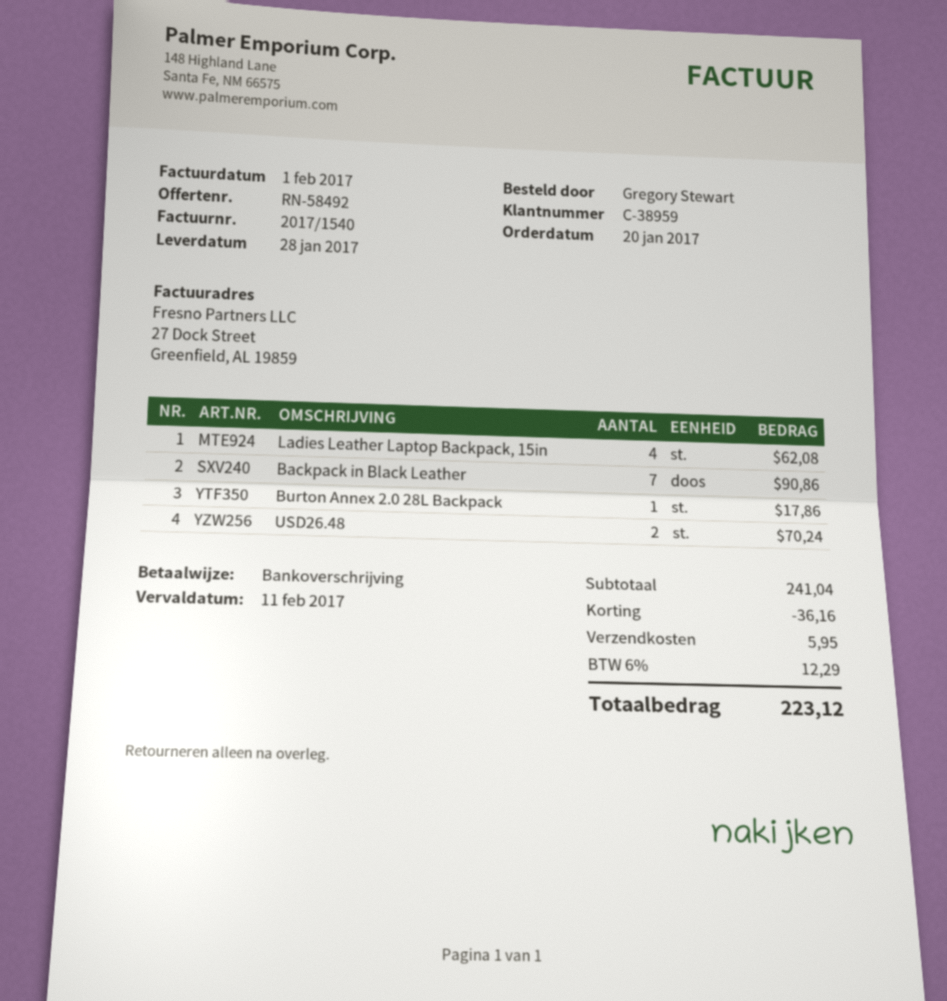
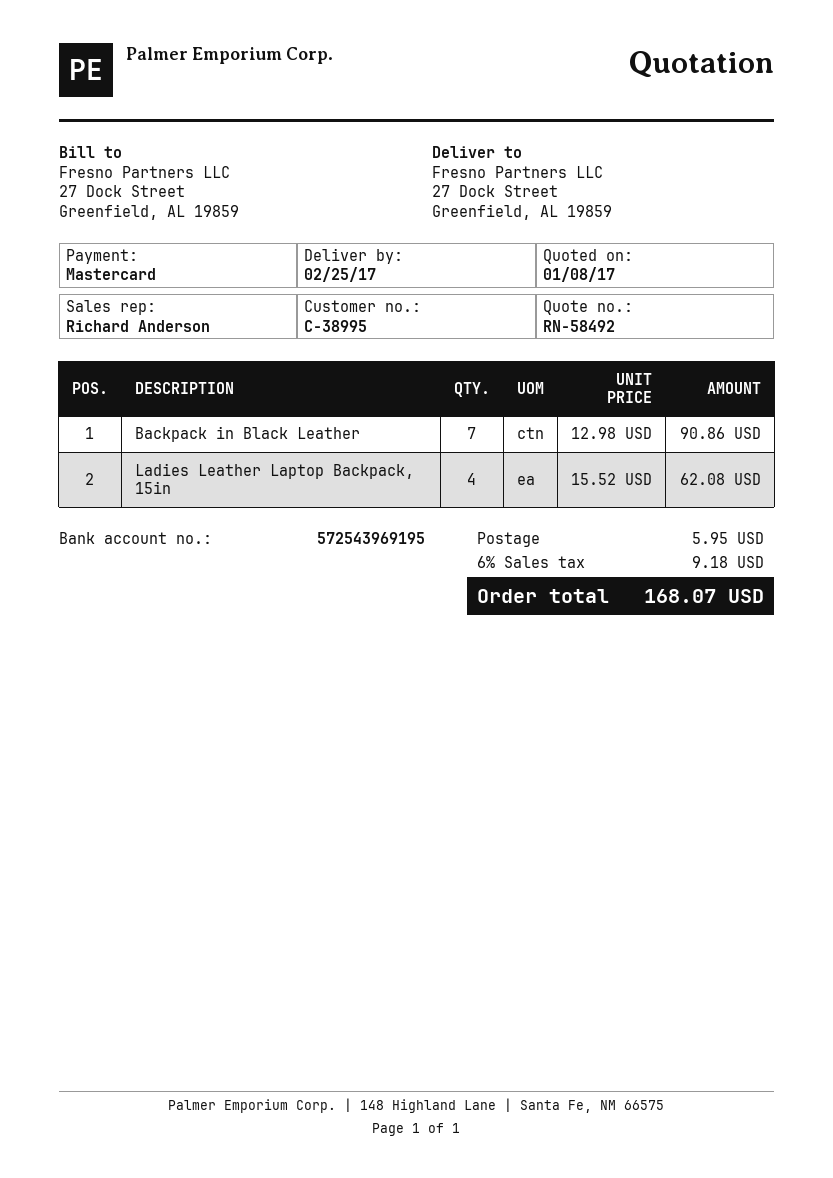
delivery date: 2017-01-28 -> 2017-02-25
customer number: C-38959 -> C-38995
payment method: bank transfer -> Mastercard
Burton Annex 2.0 28L Backpack: 1 for 17.86 -> none
USD26.48: 2 for 70.24 -> none
discount: 36.16 -> none
tax: 6% = 12.29 -> 6% = 9.18
total: 223.12 -> 168.07

